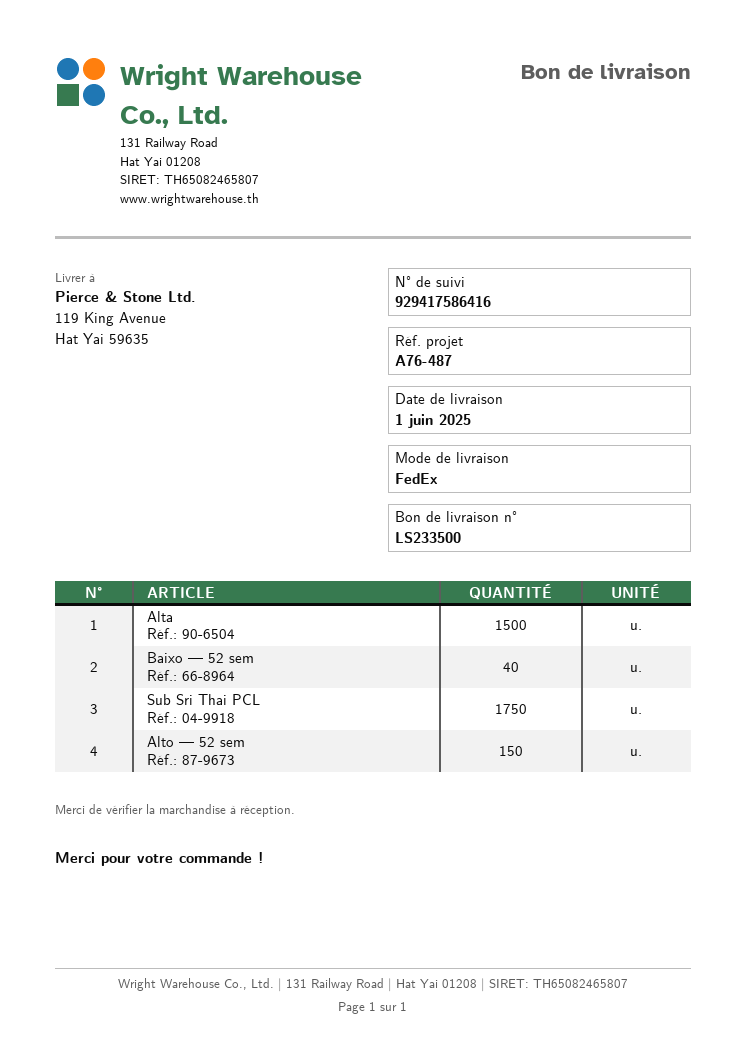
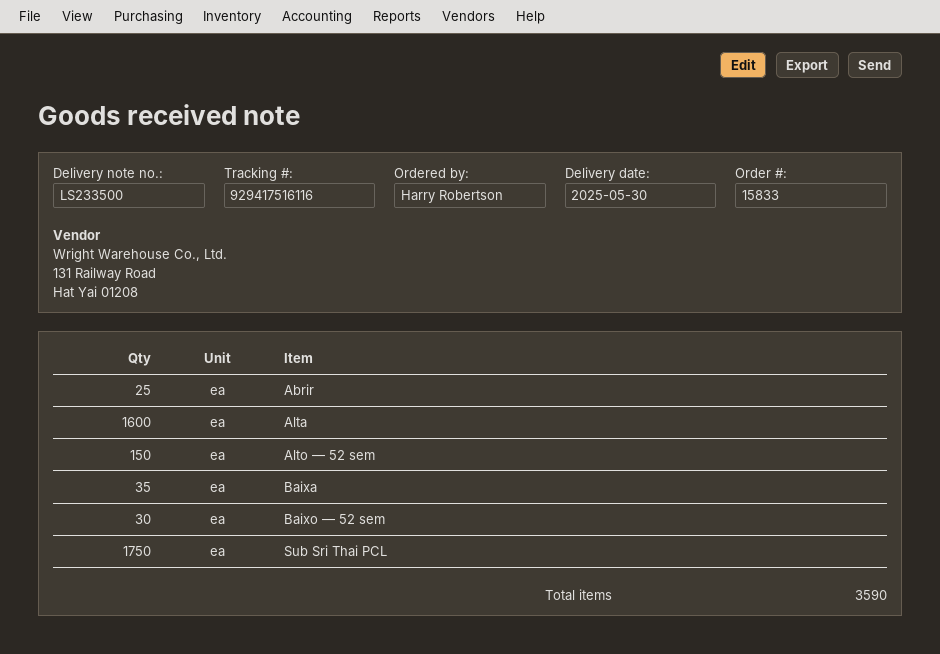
delivery date: 2025-06-01 -> 2025-05-30
tracking number: 929417586416 -> 929417516116
Alta: 1500 -> 1600
Baixo — 52 sem: 40 -> 30
Abrir: none -> 25
Baixa: none -> 35

